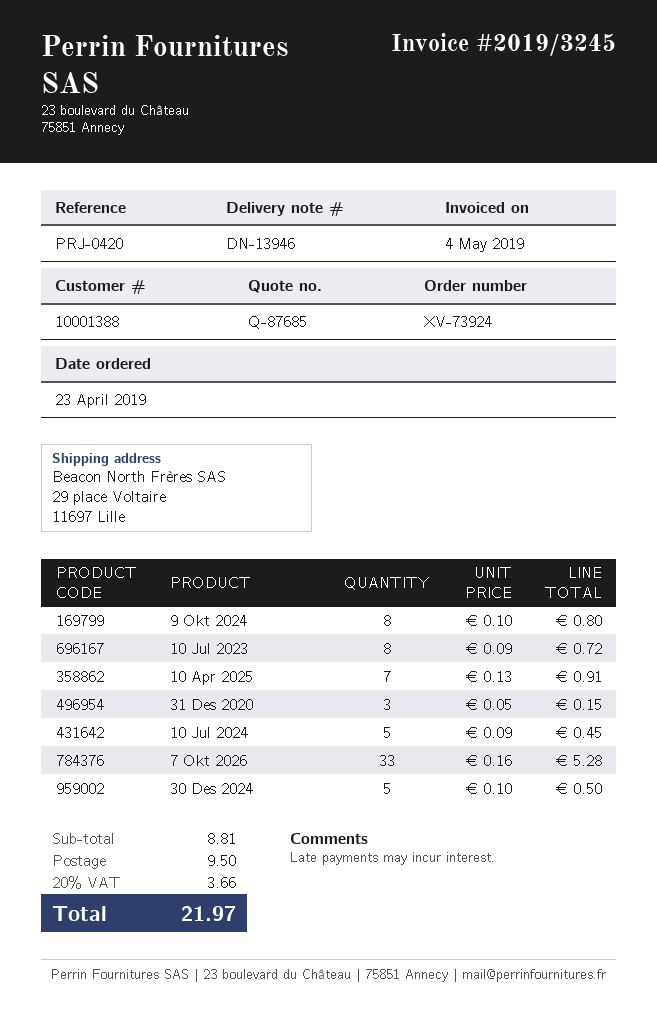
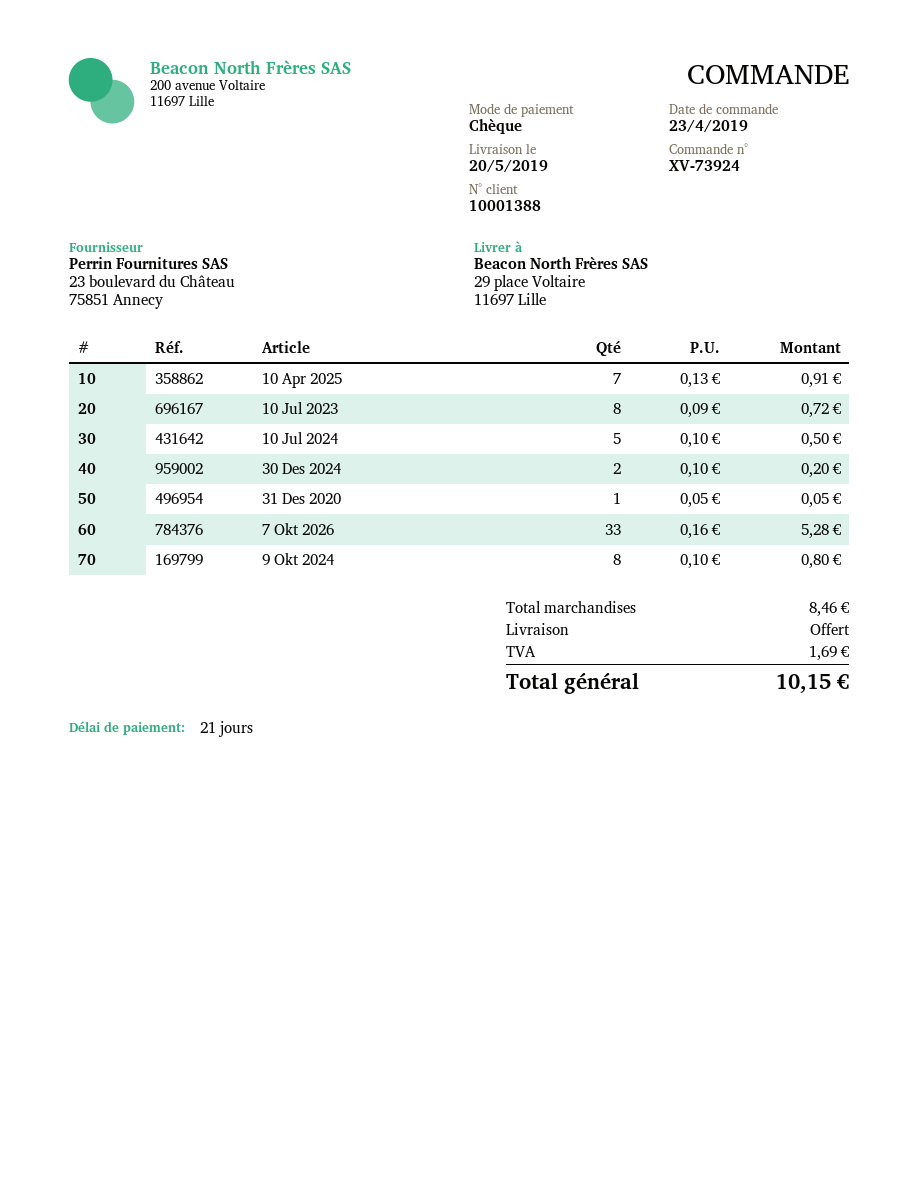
31 Des 2020: 3 x 0.05 = 0.15 -> 1 x 0.05 = 0.05
10 Jul 2024: 5 x 0.09 = 0.45 -> 5 x 0.10 = 0.50
30 Des 2024: 5 x 0.10 = 0.50 -> 2 x 0.10 = 0.20
subtotal: 8.81 -> 8.46
shipping: 9.50 -> 0.00
tax: 3.66 -> 1.69
total: 21.97 -> 10.15

